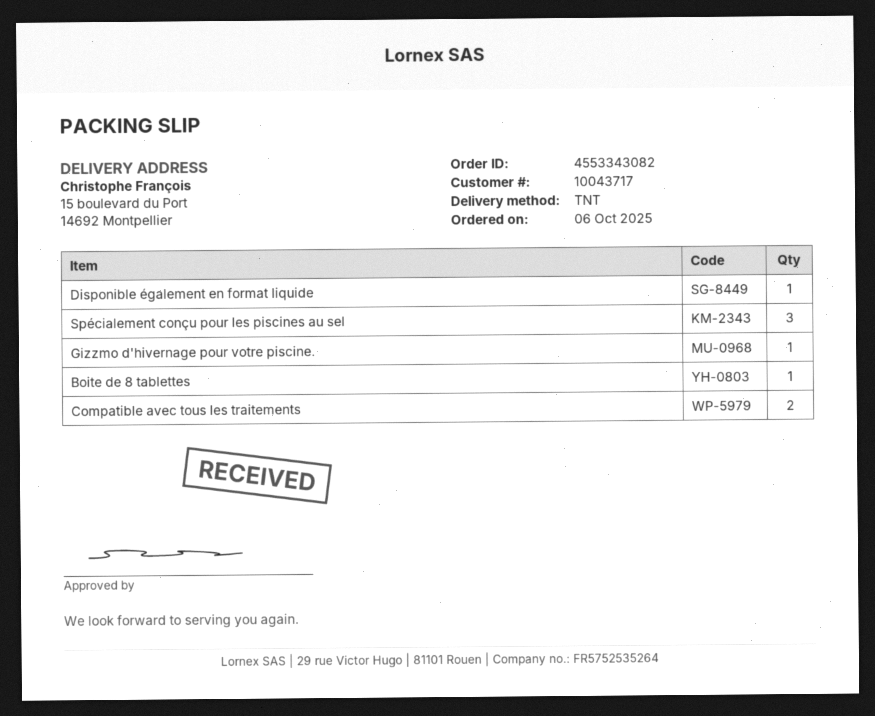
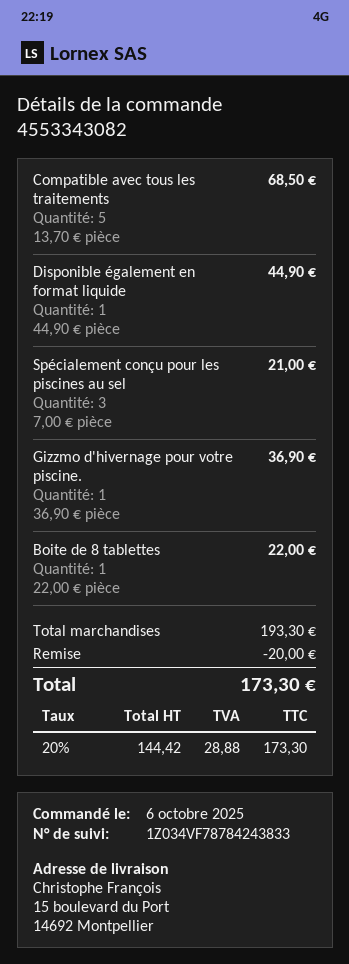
Compatible avec tous les traitements: 2 -> 5

